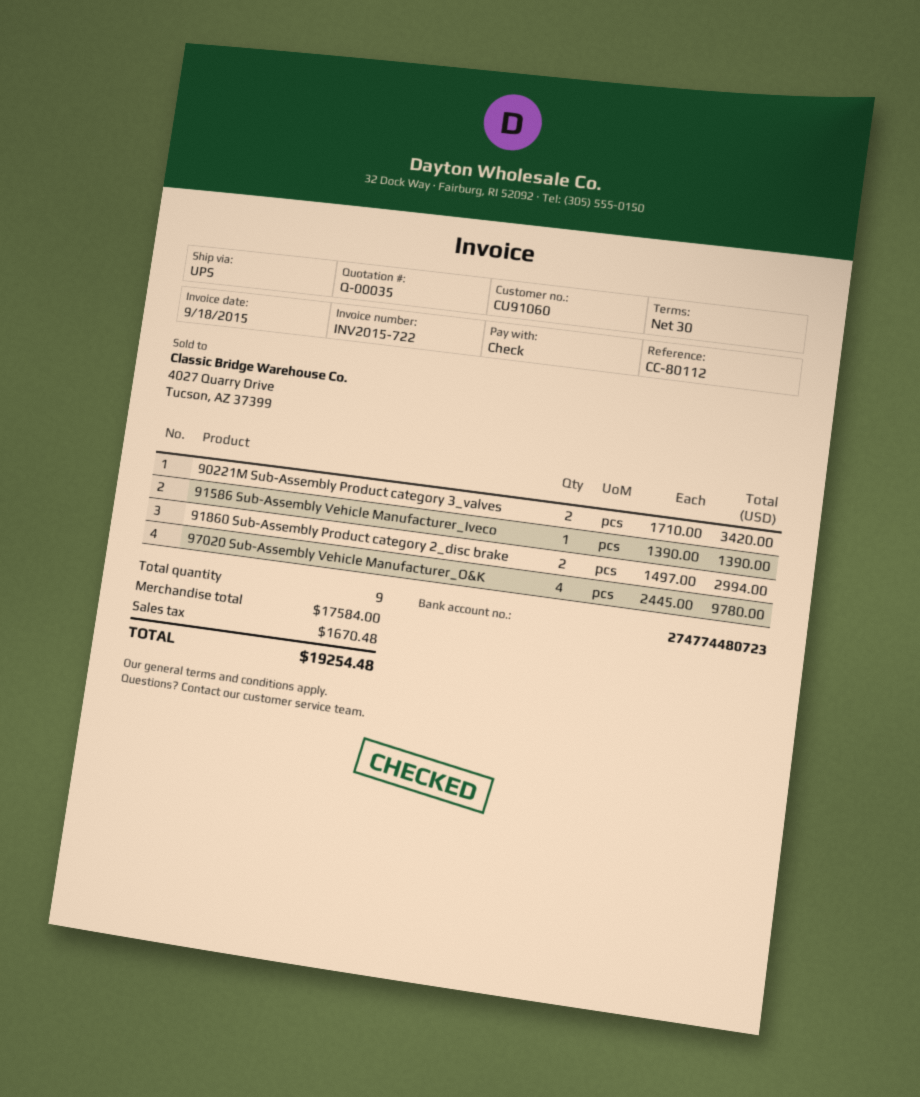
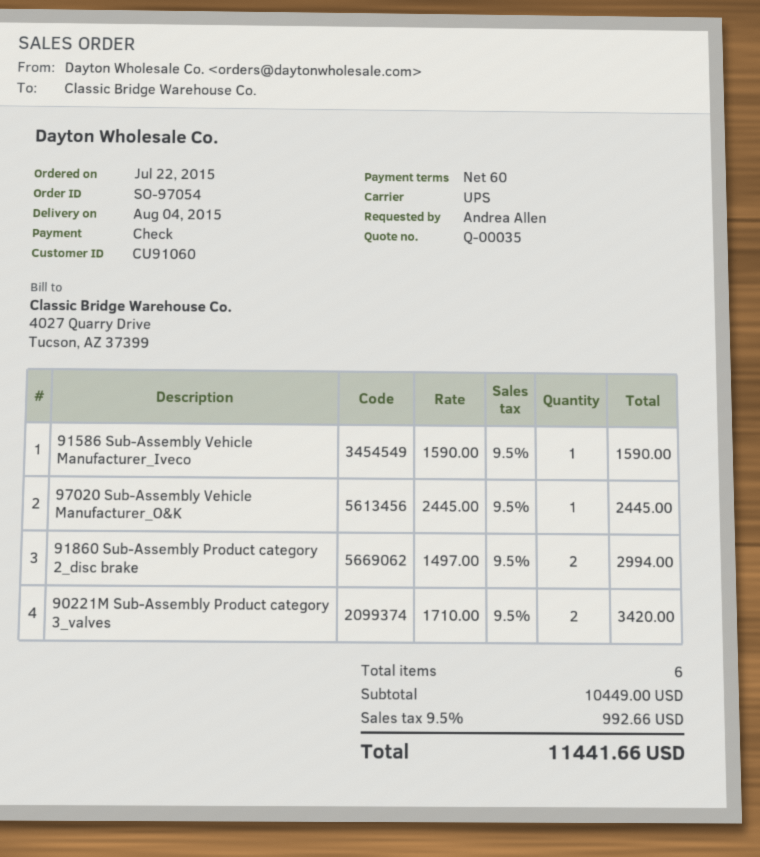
payment terms: 30 days -> 60 days
91586 Sub-Assembly Vehicle Manufacturer_Iveco: 1 x 1390.00 = 1390.00 -> 1 x 1590.00 = 1590.00
97020 Sub-Assembly Vehicle Manufacturer_O&K: 4 x 2445.00 = 9780.00 -> 1 x 2445.00 = 2445.00
total quantity: 9 -> 6
subtotal: 17584.00 -> 10449.00
tax: 1670.48 -> 992.66
total: 19254.48 -> 11441.66

